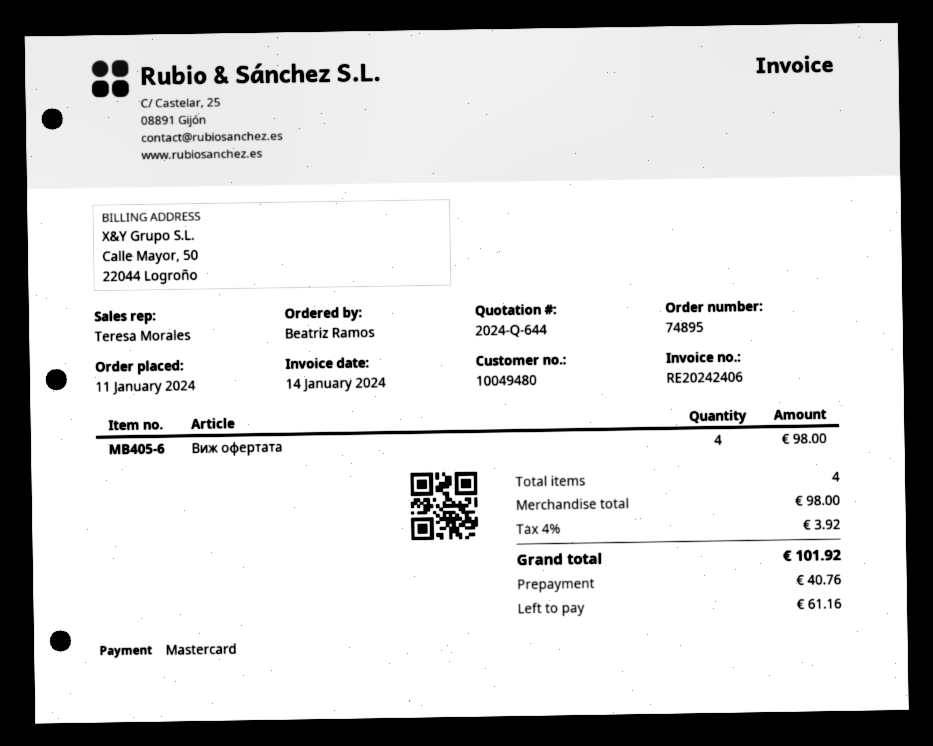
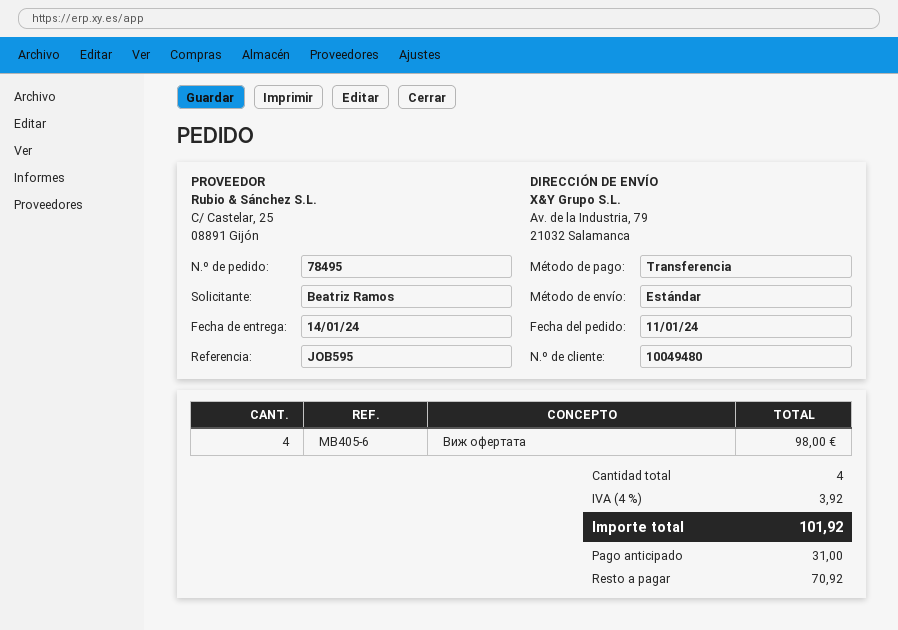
order number: 74895 -> 78495
payment method: Mastercard -> bank transfer
deposit: 40.76 -> 31.00
balance: 61.16 -> 70.92

